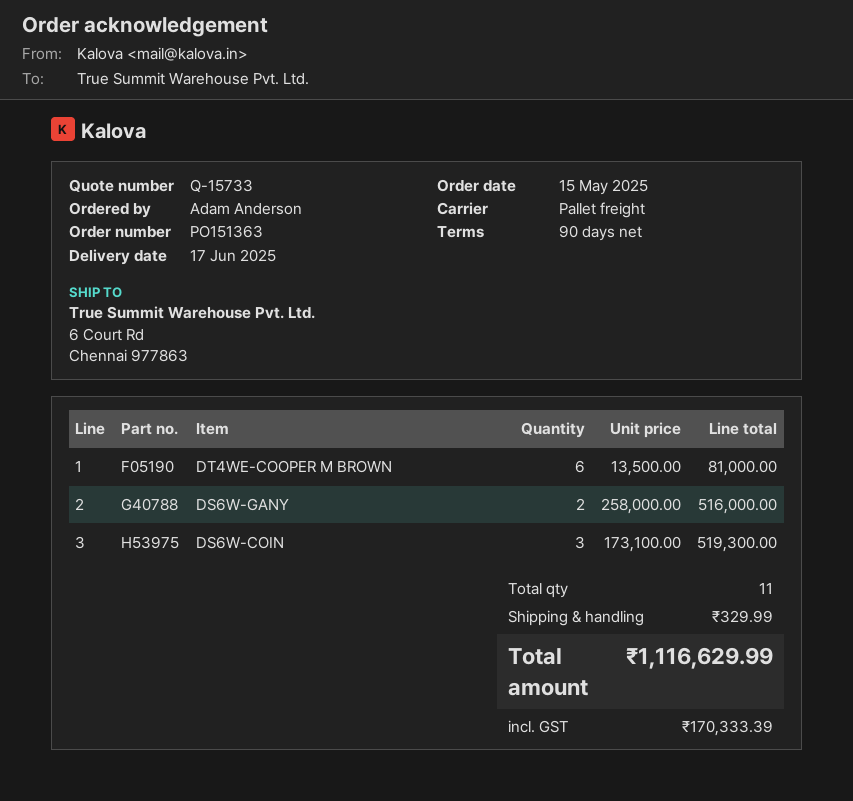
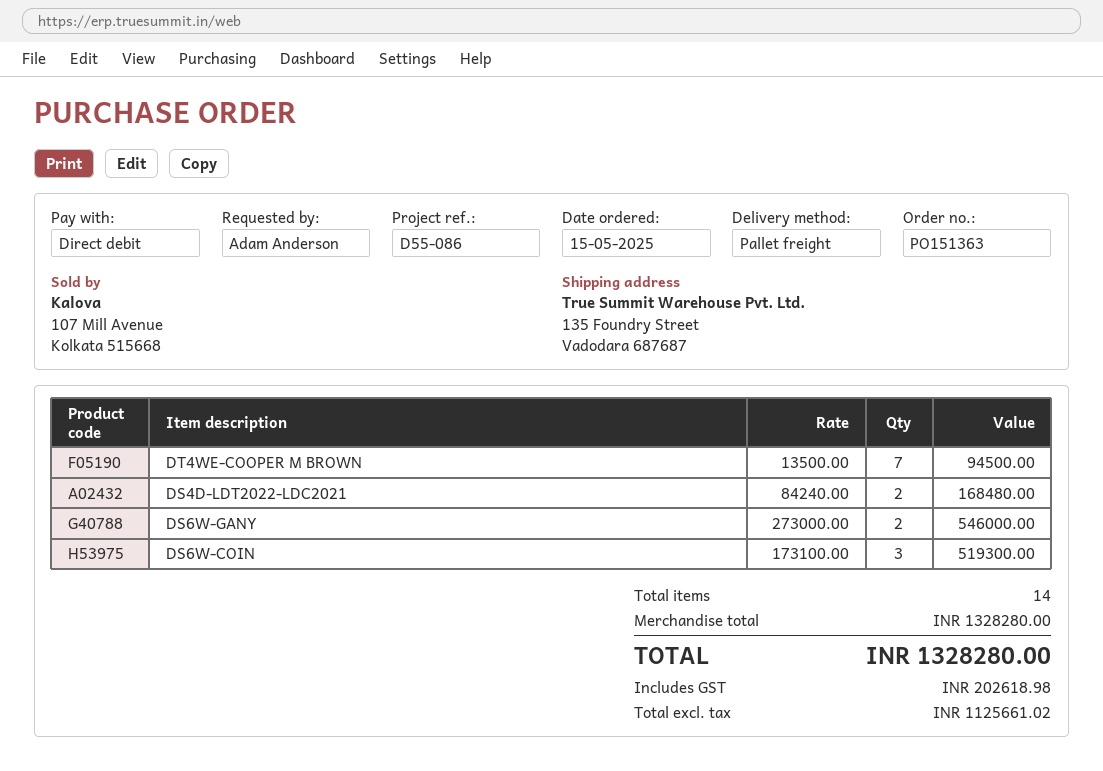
ship to: 6 Court Rd, Chennai 977863 -> 135 Foundry Street, Vadodara 687687
DT4WE-COOPER M BROWN: 6 x 13500.00 = 81000.00 -> 7 x 13500.00 = 94500.00
DS6W-GANY: 2 x 258000.00 = 516000.00 -> 2 x 273000.00 = 546000.00
DS4D-LDT2022-LDC2021: none -> 2 x 84240.00 = 168480.00
total quantity: 11 -> 14
shipping: 329.99 -> none
tax: 170333.39 -> 202618.98
total: 1116629.99 -> 1328280.00

